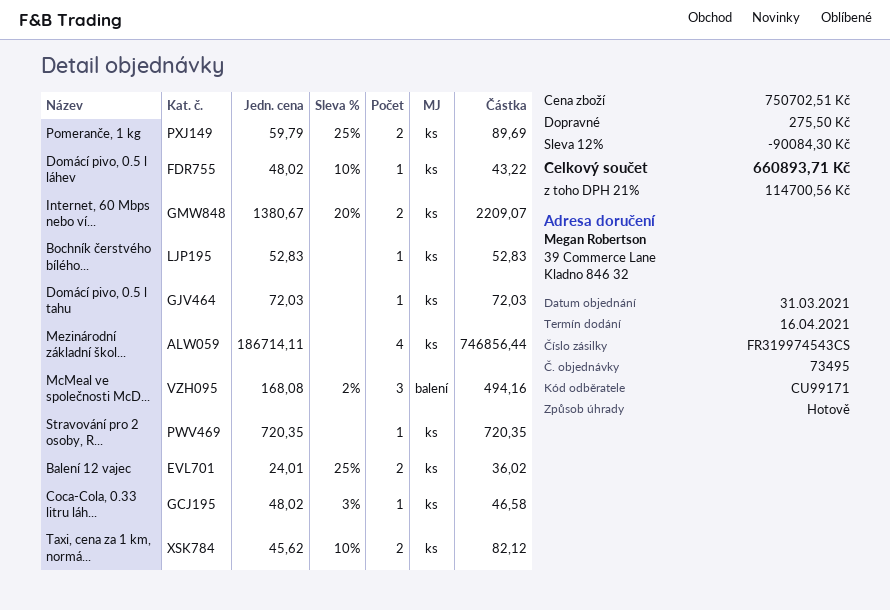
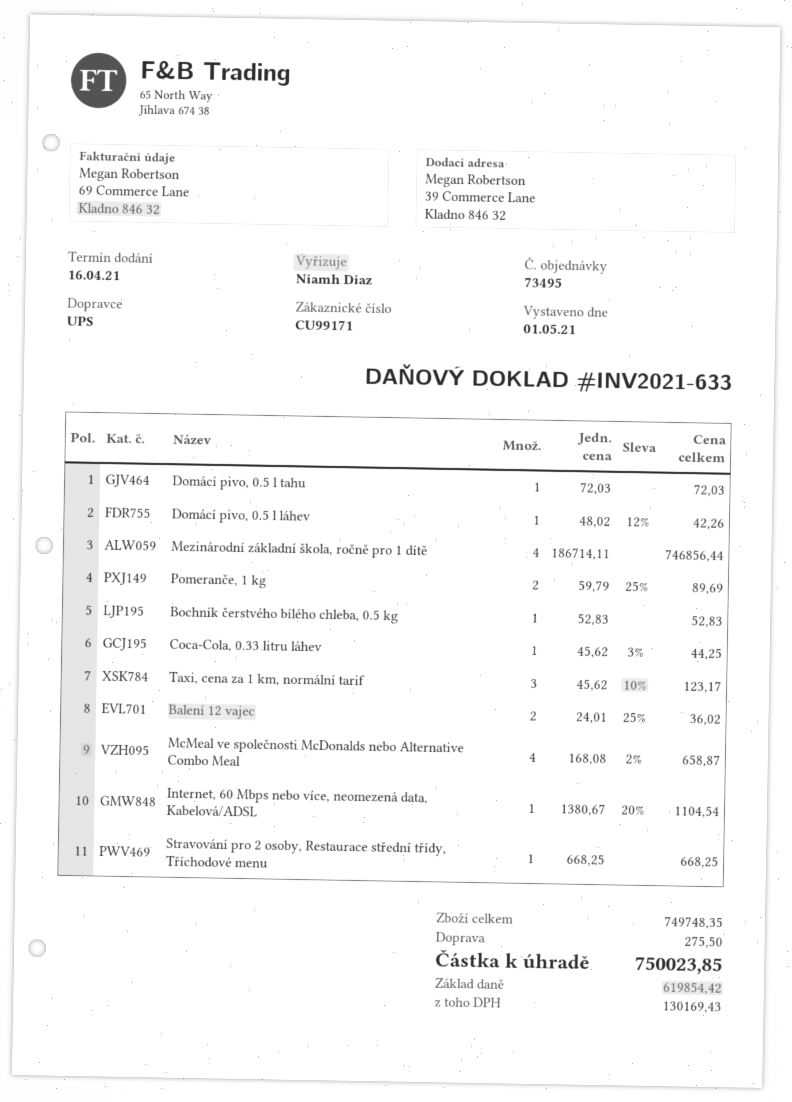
Domácí pivo, 0.5 l láhev: 1 x 48.02 - 10% = 43.22 -> 1 x 48.02 - 12% = 42.26
Internet, 60 Mbps nebo ví...: 2 x 1380.67 - 20% = 2209.07 -> 1 x 1380.67 - 20% = 1104.54
McMeal ve společnosti McD...: 3 x 168.08 - 2% = 494.16 -> 4 x 168.08 - 2% = 658.87
Stravování pro 2 osoby, R...: 1 x 720.35 = 720.35 -> 1 x 668.25 = 668.25
Coca-Cola, 0.33 litru láh...: 1 x 48.02 - 3% = 46.58 -> 1 x 45.62 - 3% = 44.25
Taxi, cena za 1 km, normá...: 2 x 45.62 - 10% = 82.12 -> 3 x 45.62 - 10% = 123.17
subtotal: 750702.51 -> 749748.35
discount: 12% = 90084.30 -> none
tax: 114700.56 -> 130169.43
total: 660893.71 -> 750023.85

